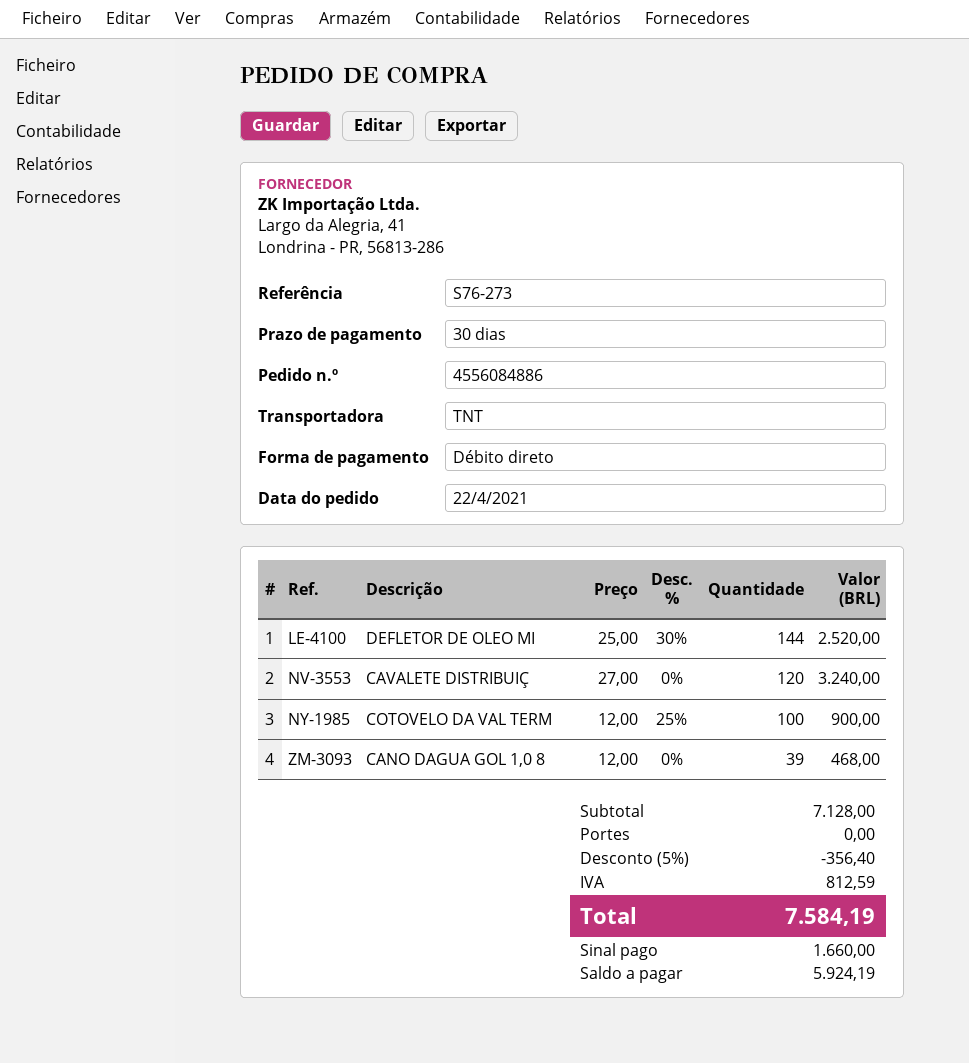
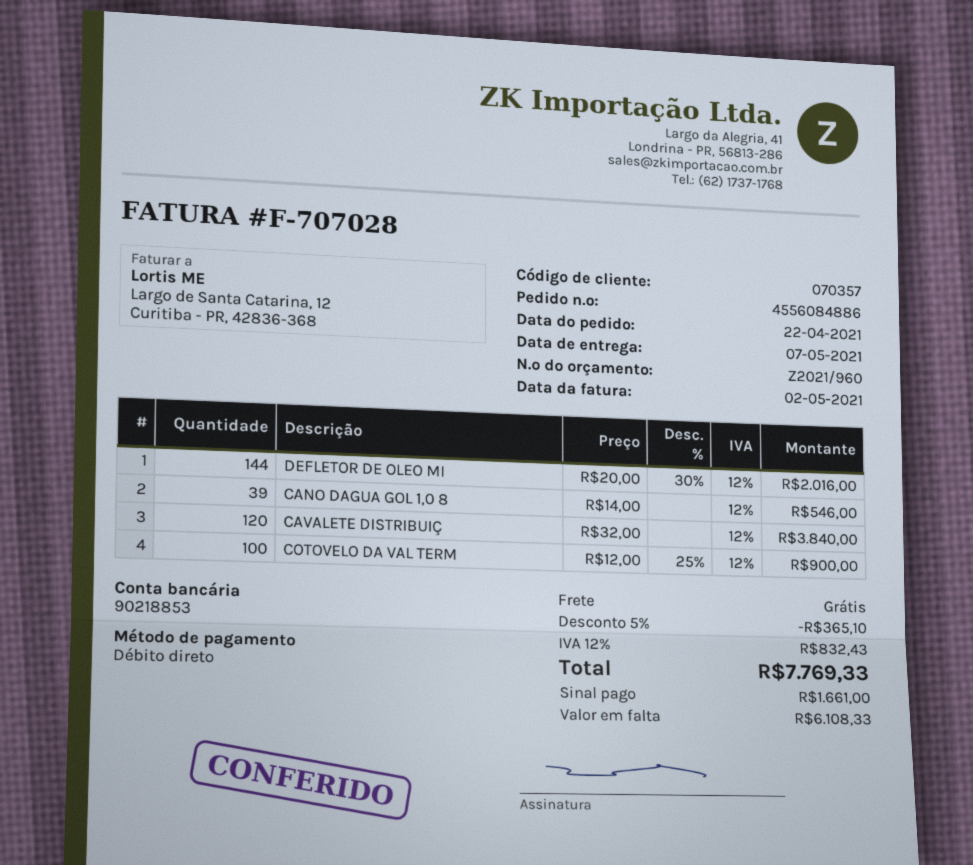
DEFLETOR DE OLEO MI: 144 x 25.00 - 30% = 2520.00 -> 144 x 20.00 - 30% = 2016.00
CAVALETE DISTRIBUIÇ: 120 x 27.00 = 3240.00 -> 120 x 32.00 = 3840.00
CANO DAGUA GOL 1,0 8: 39 x 12.00 = 468.00 -> 39 x 14.00 = 546.00
discount: 5% = 356.40 -> 5% = 365.10
tax: 812.59 -> 832.43
total: 7584.19 -> 7769.33
deposit: 1660.00 -> 1661.00
balance: 5924.19 -> 6108.33

